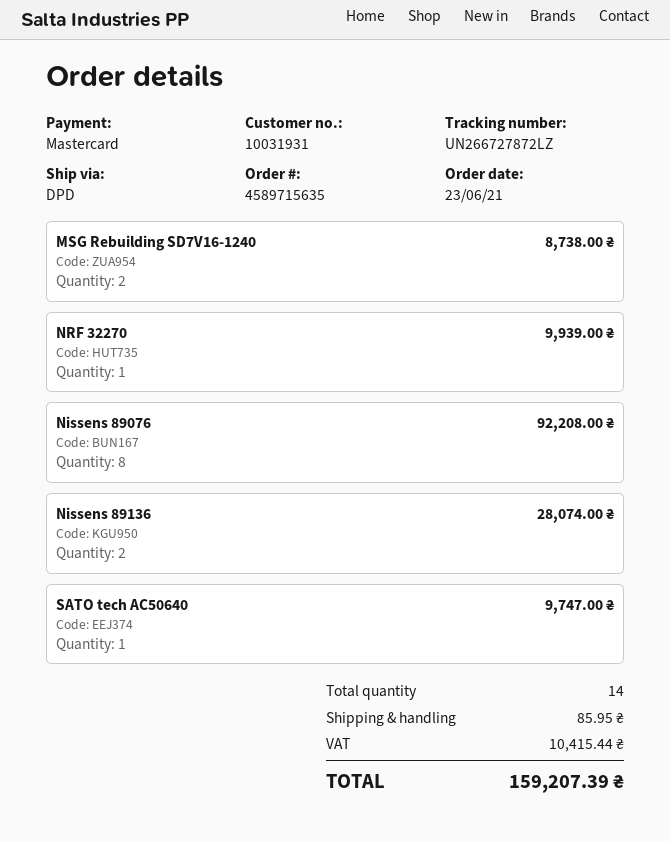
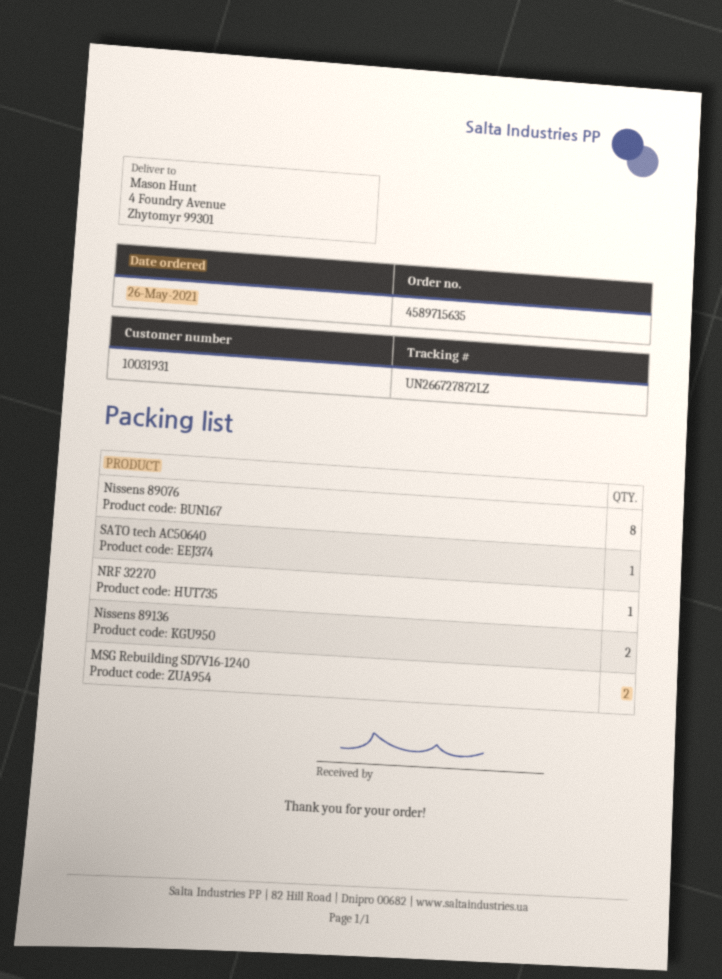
order date: 2021-06-23 -> 2021-05-26

